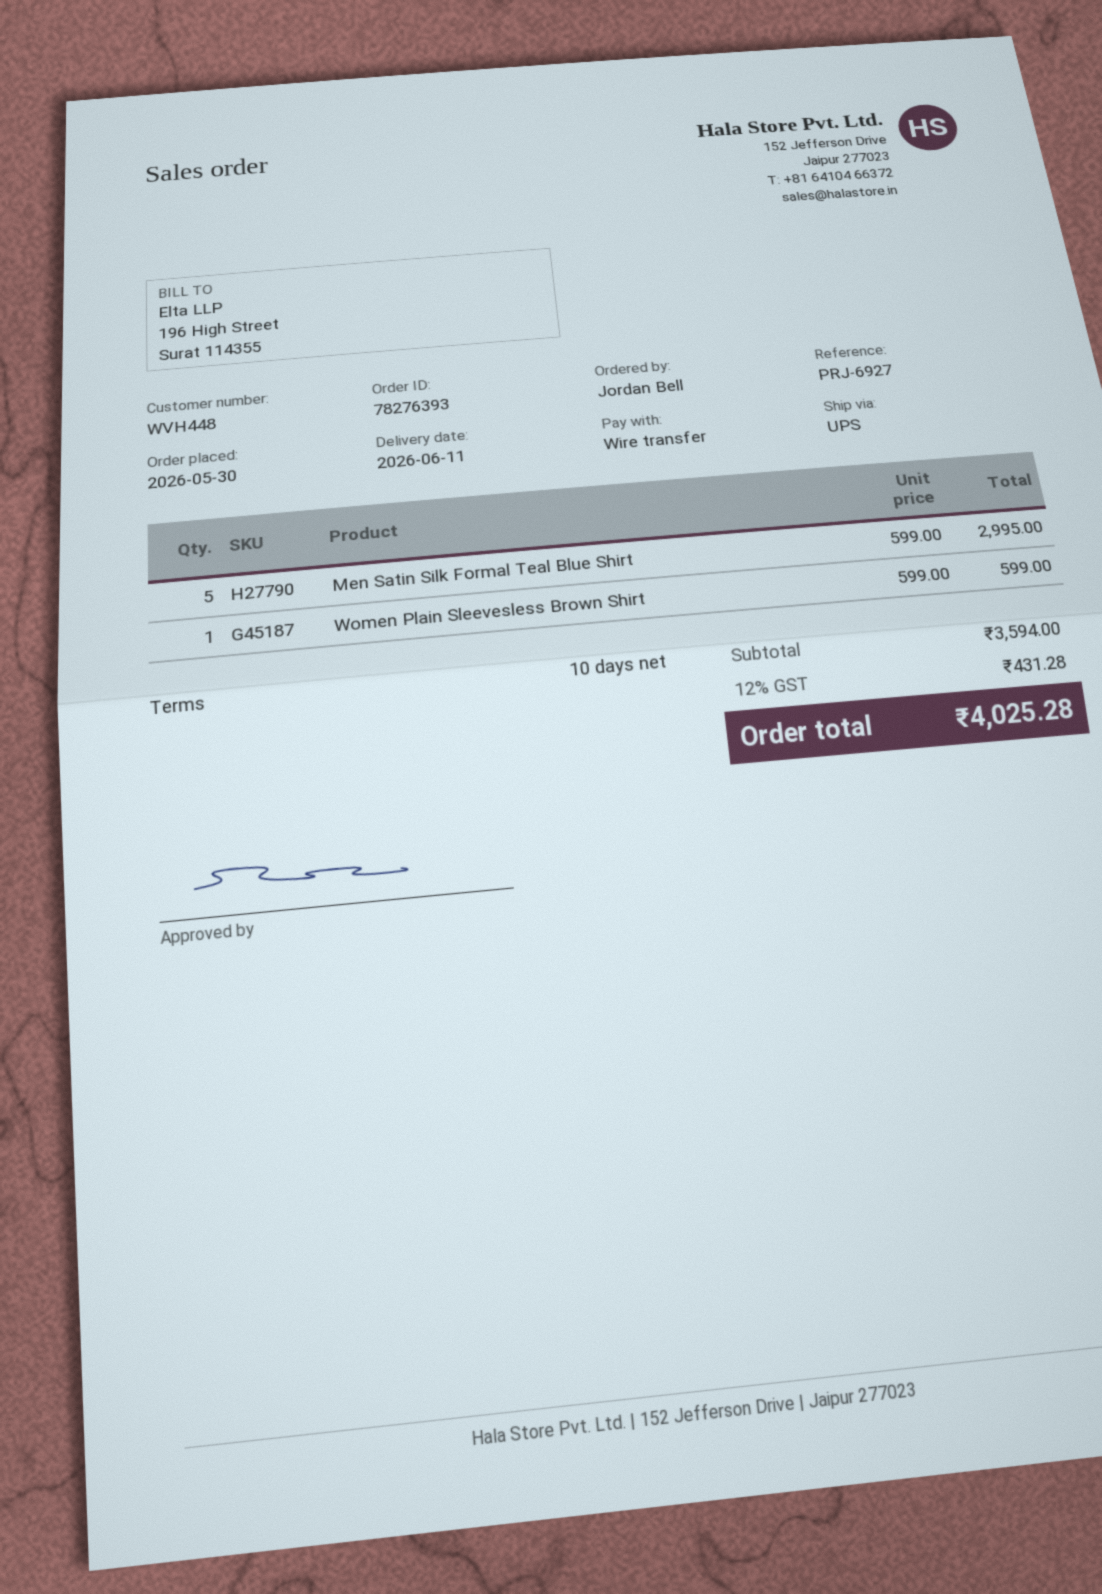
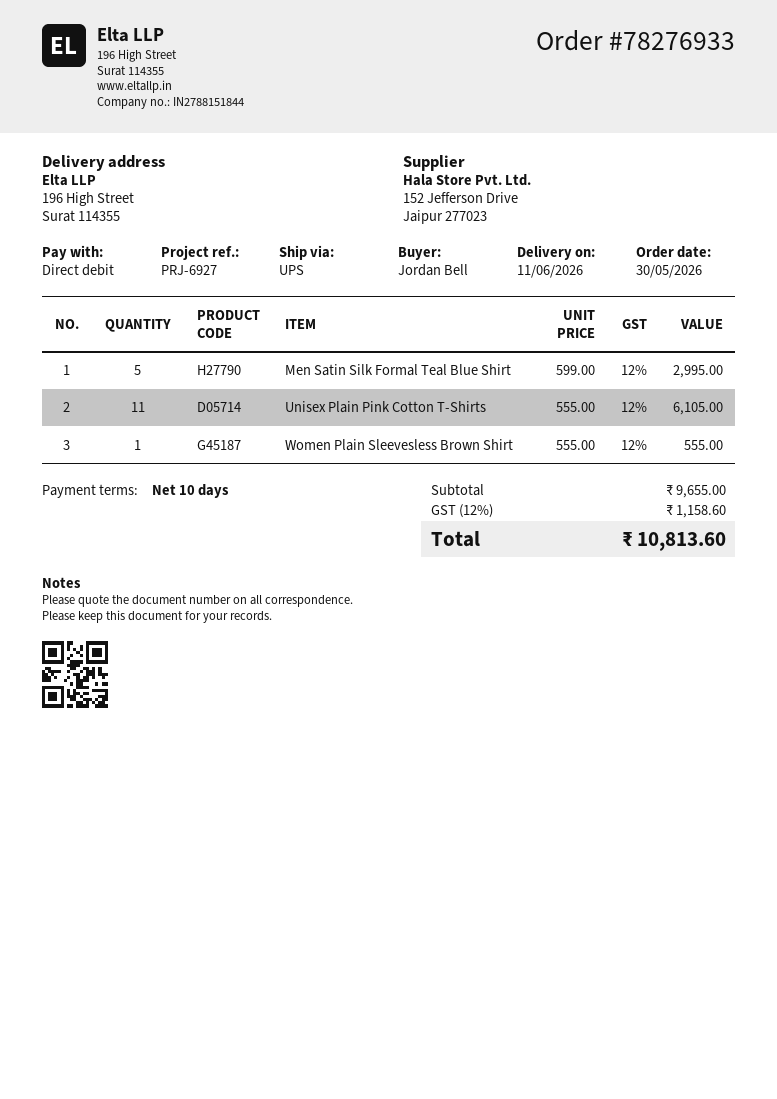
order number: 78276393 -> 78276933
payment method: bank transfer -> direct debit
Women Plain Sleevesless Brown Shirt: 1 x 599.00 = 599.00 -> 1 x 555.00 = 555.00
Unisex Plain Pink Cotton T-Shirts: none -> 11 x 555.00 = 6105.00
subtotal: 3594.00 -> 9655.00
tax: 12% = 431.28 -> 12% = 1158.60
total: 4025.28 -> 10813.60

